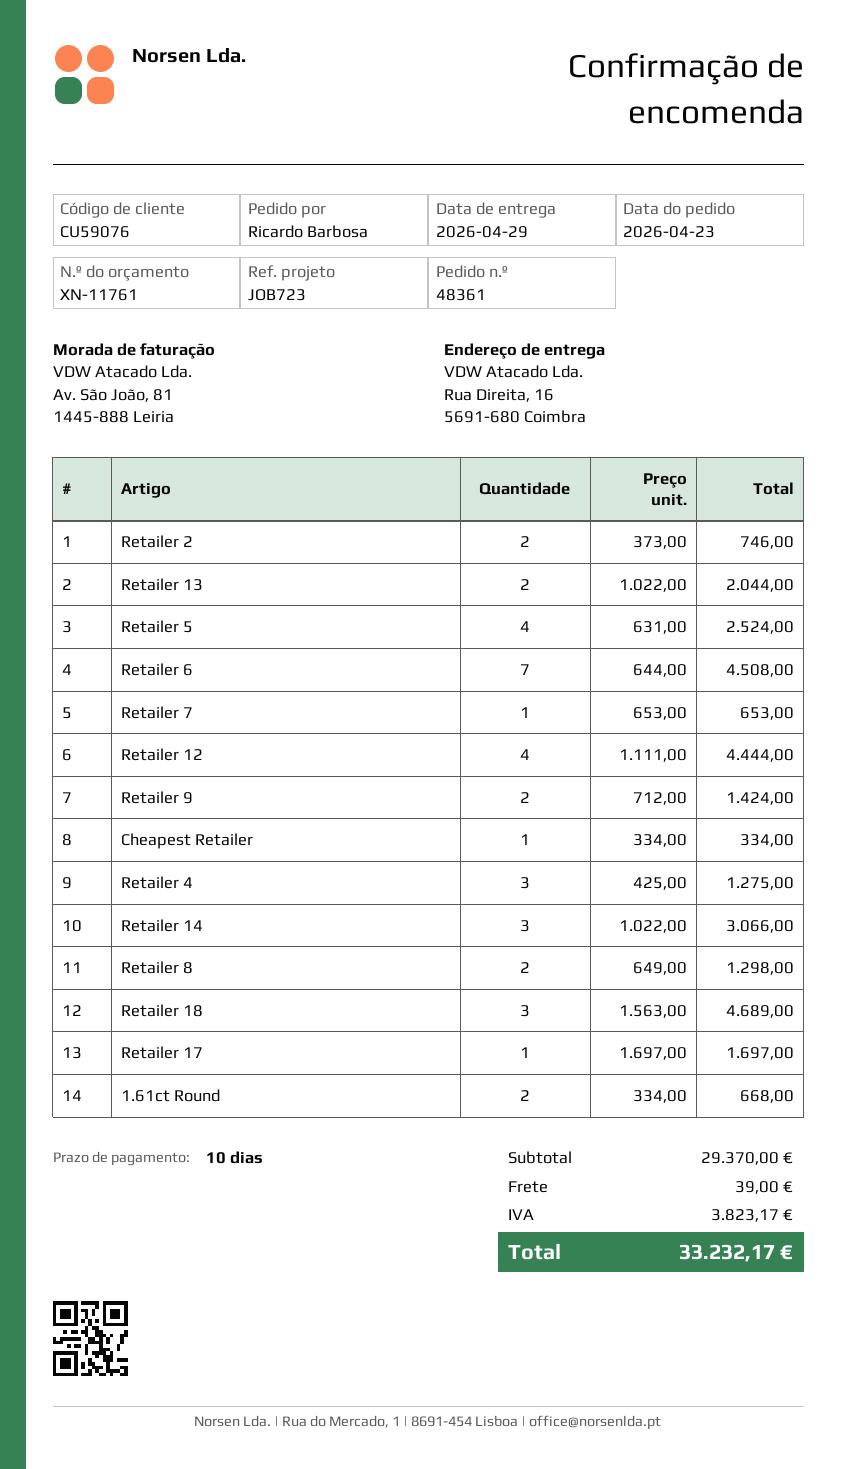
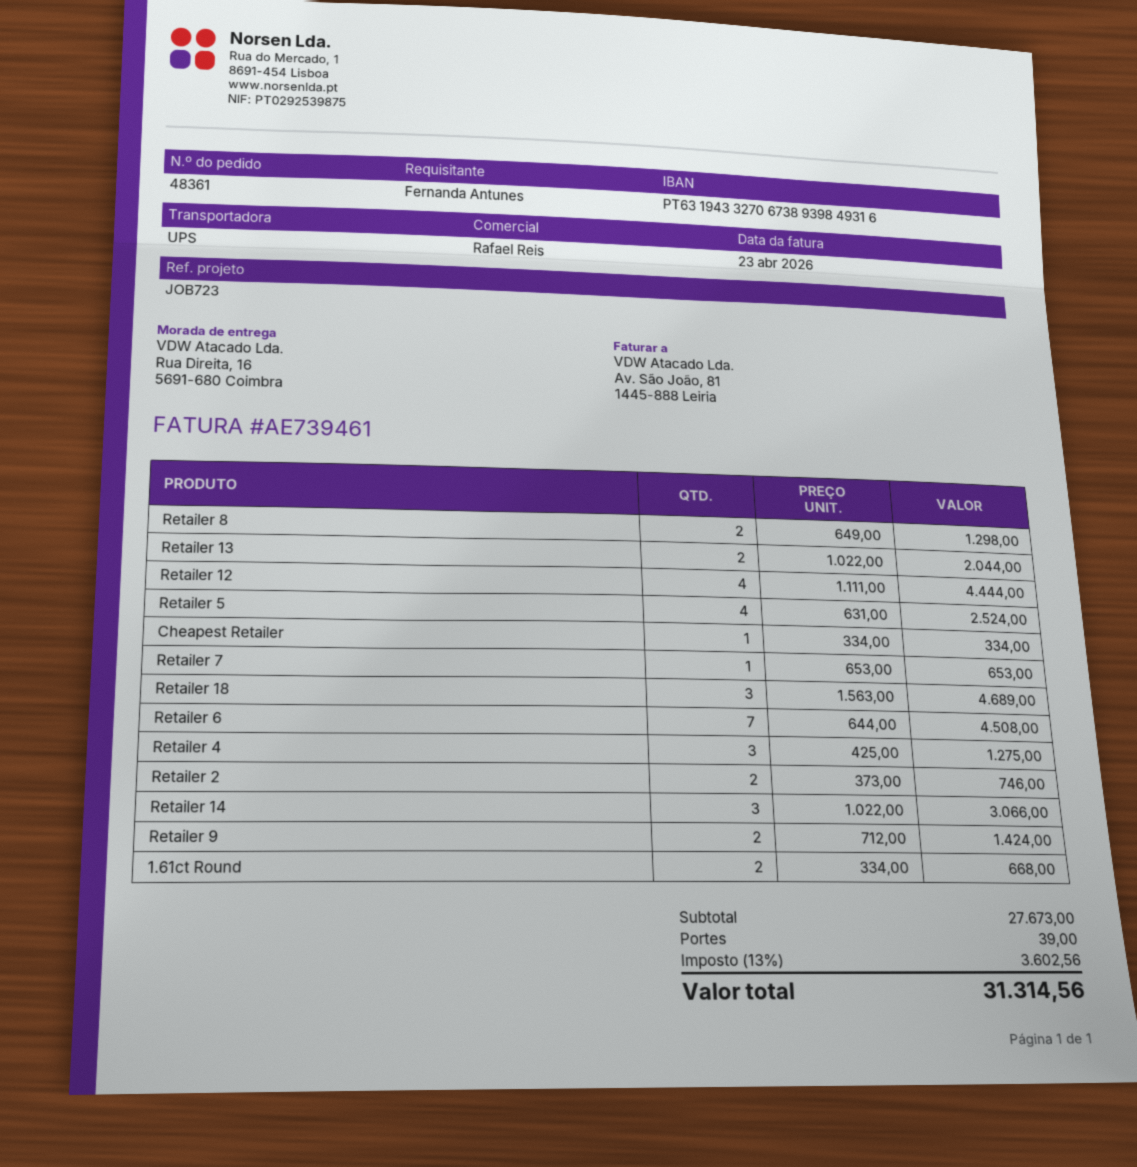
ordered by: Ricardo Barbosa -> Fernanda Antunes
Retailer 17: 1 x 1697.00 = 1697.00 -> none
subtotal: 29370.00 -> 27673.00
tax: 3823.17 -> 3602.56
total: 33232.17 -> 31314.56

